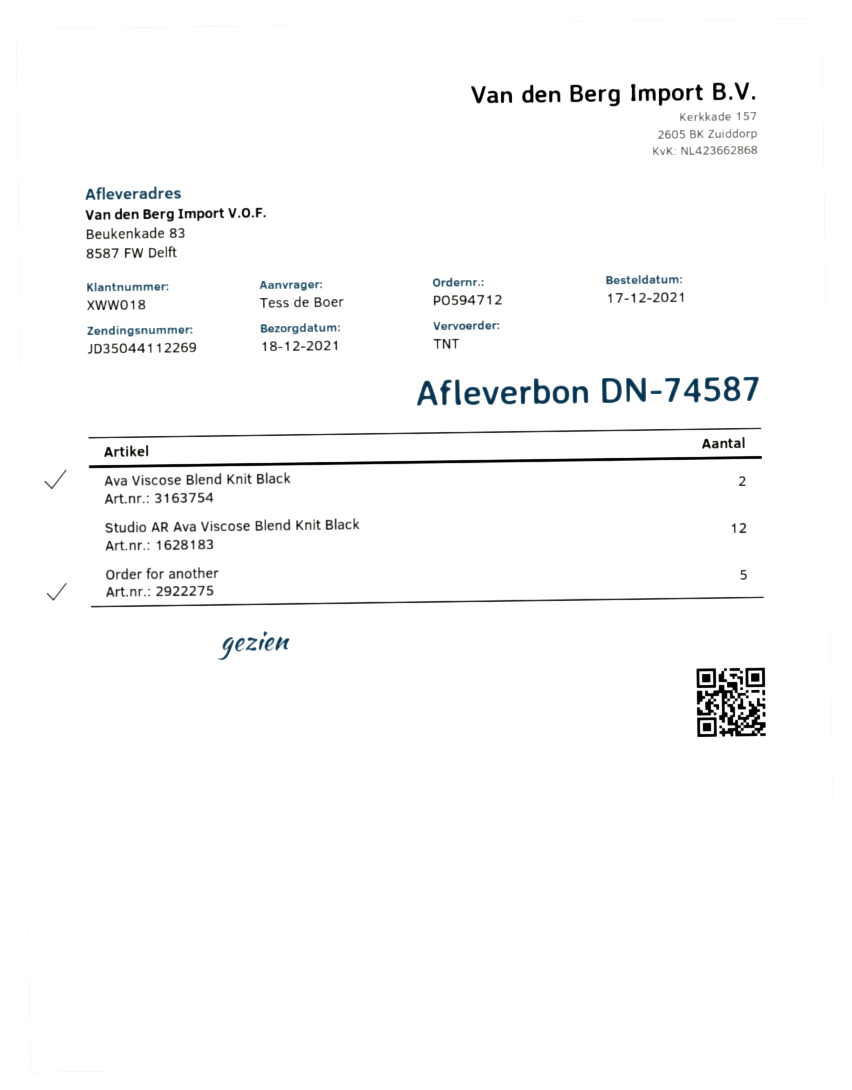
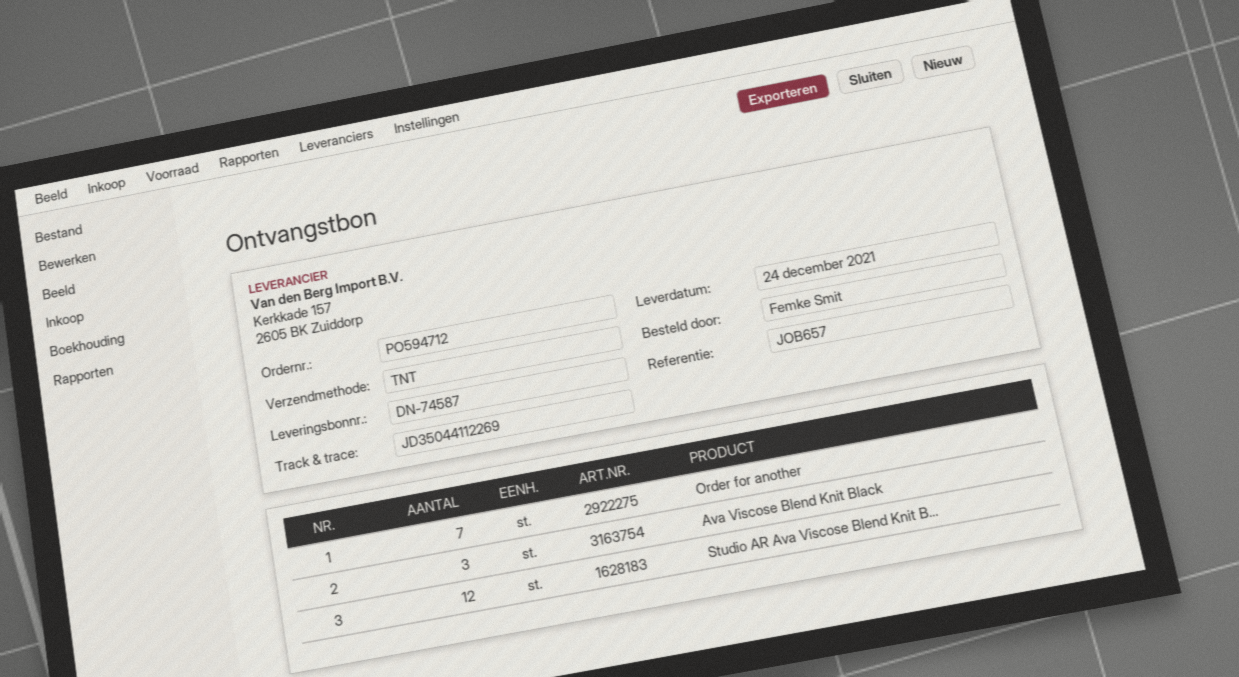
delivery date: 2021-12-18 -> 2021-12-24
ordered by: Tess de Boer -> Femke Smit
Ava Viscose Blend Knit Black: 2 -> 3
Order for another: 5 -> 7

